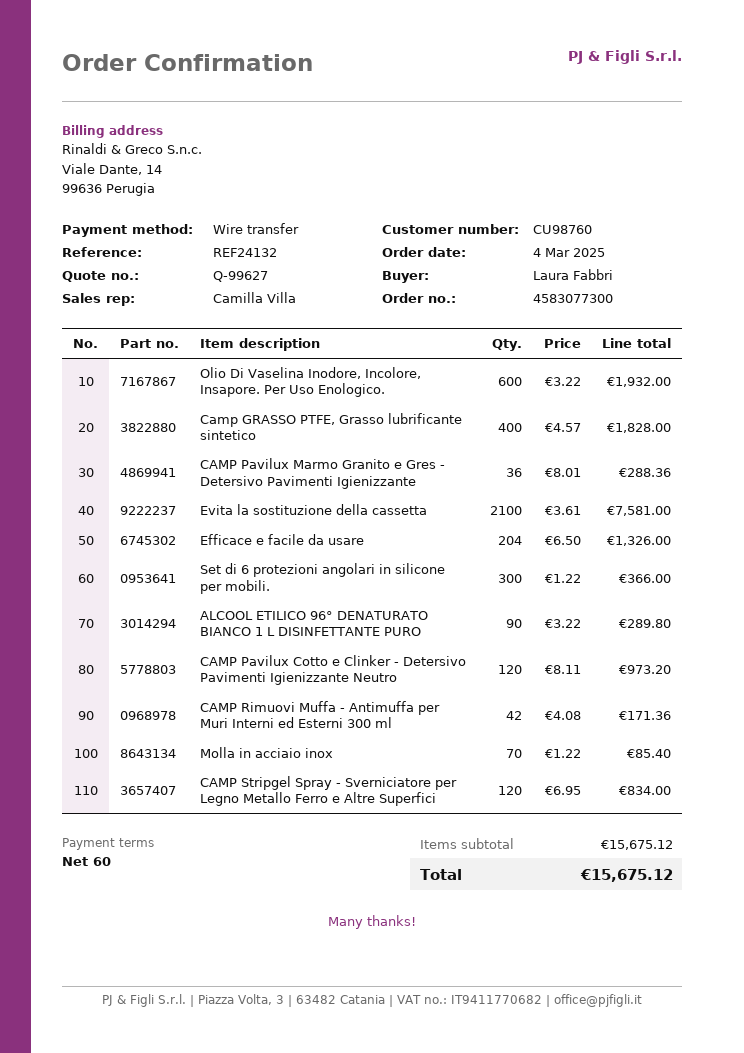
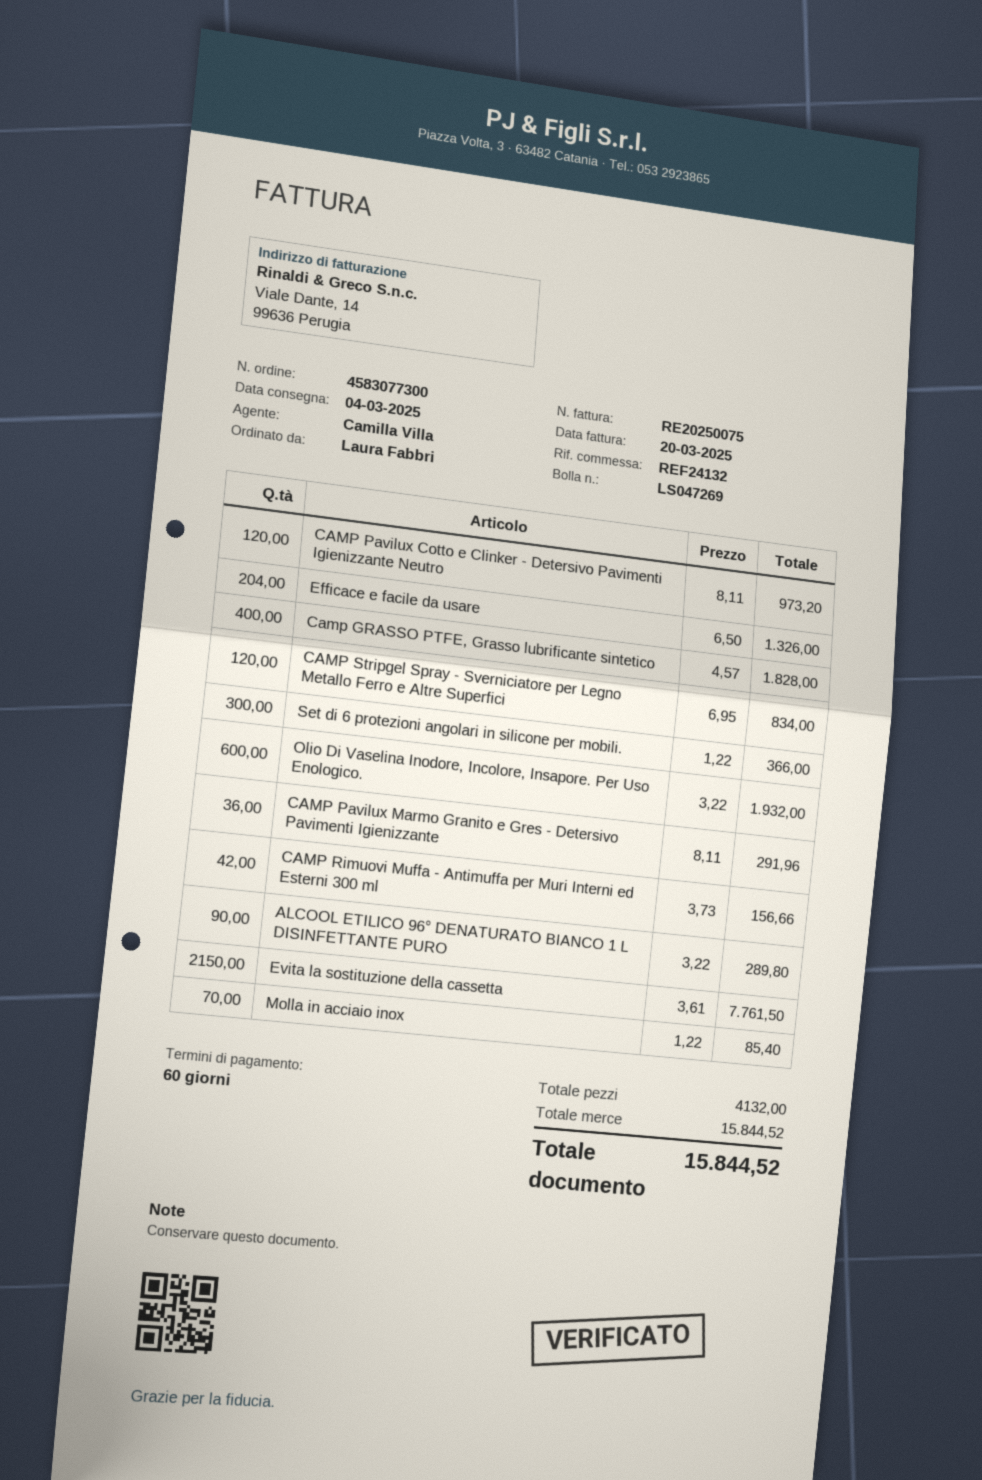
CAMP Pavilux Marmo Granito e Gres - Detersivo Pavimenti Igienizzante: 36 x 8.01 = 288.36 -> 36 x 8.11 = 291.96
Evita la sostituzione della cassetta: 2100 x 3.61 = 7581.00 -> 2150 x 3.61 = 7761.50
CAMP Rimuovi Muffa - Antimuffa per Muri Interni ed Esterni 300 ml: 42 x 4.08 = 171.36 -> 42 x 3.73 = 156.66
subtotal: 15675.12 -> 15844.52
total: 15675.12 -> 15844.52

